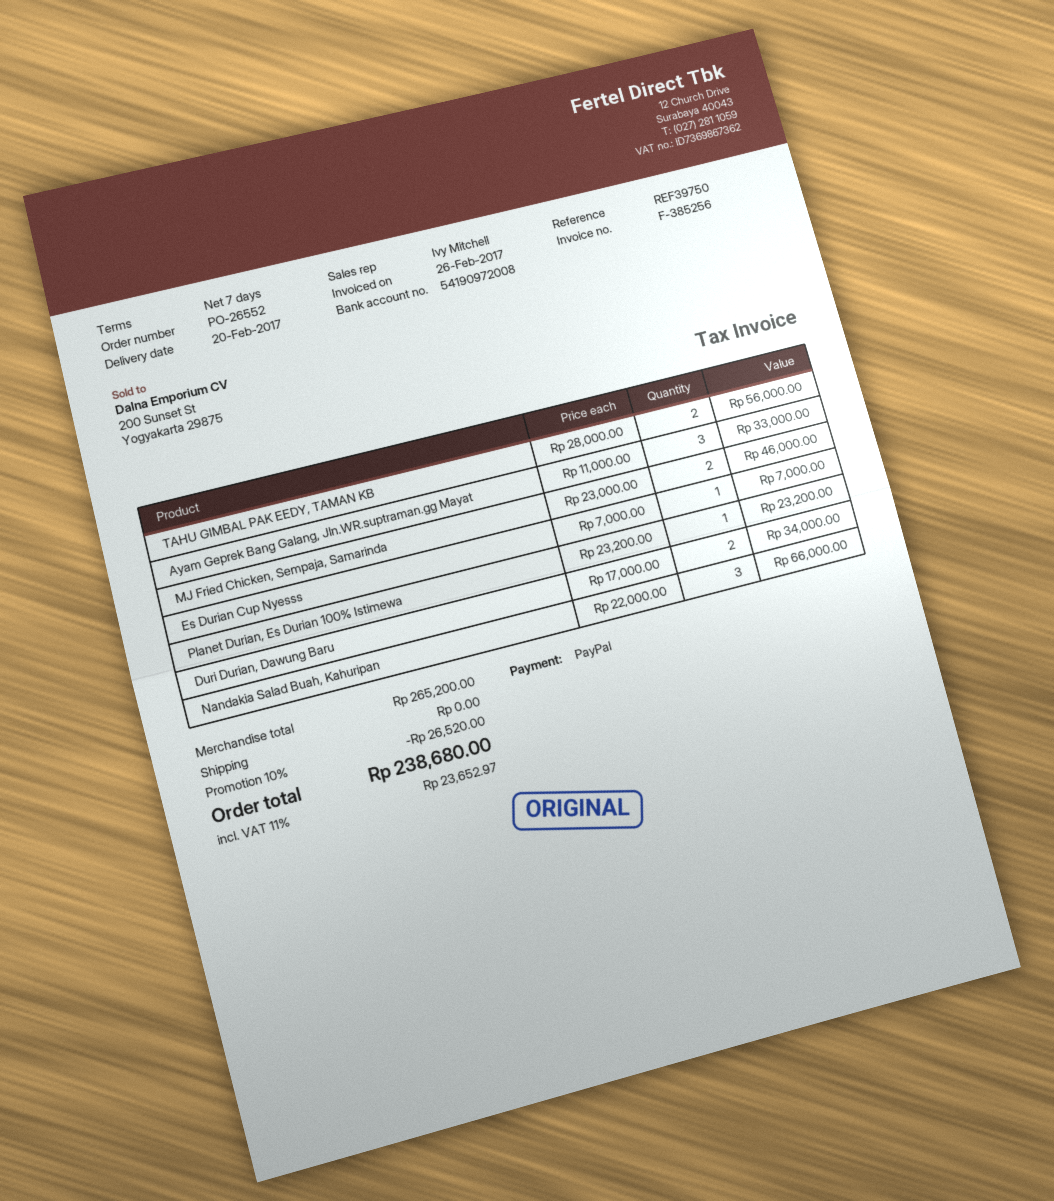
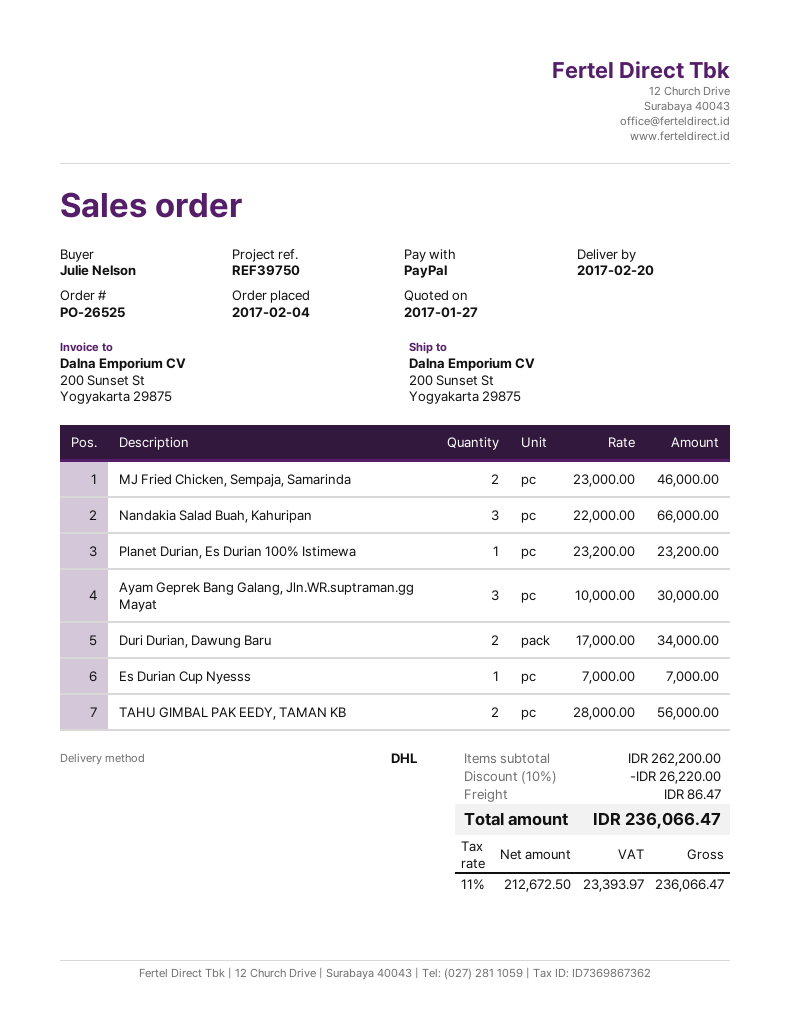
order number: PO-26552 -> PO-26525
Ayam Geprek Bang Galang, Jln.WR.suptraman.gg Mayat: 3 x 11000.00 = 33000.00 -> 3 x 10000.00 = 30000.00
subtotal: 265200.00 -> 262200.00
discount: 10% = 26520.00 -> 10% = 26220.00
shipping: 0.00 -> 86.47
tax: 11% = 23652.97 -> 11% = 23393.97
total: 238680.00 -> 236066.47

